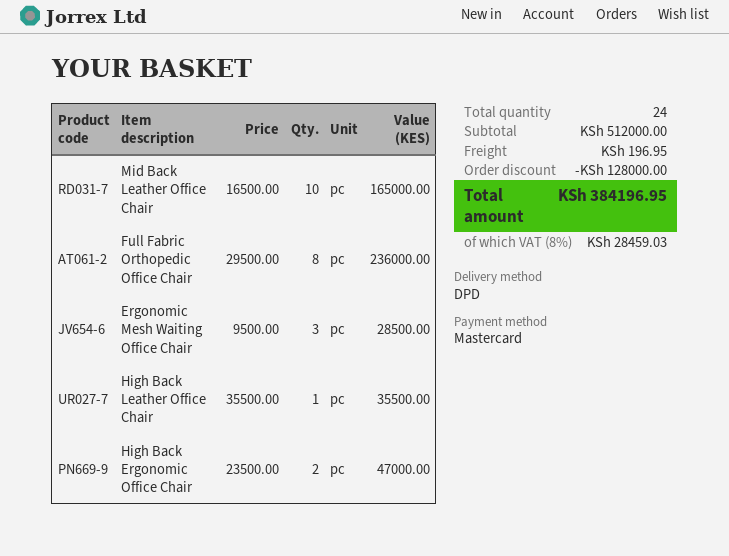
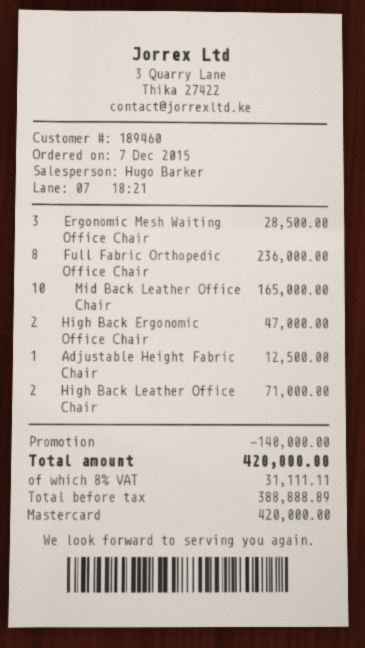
High Back Leather Office Chair: 1 for 35500.00 -> 2 for 71000.00
Adjustable Height Fabric Chair: none -> 1 for 12500.00
discount: 128000.00 -> 140000.00
shipping: 196.95 -> none
tax: 8% = 28459.03 -> 8% = 31111.11
total: 384196.95 -> 420000.00

